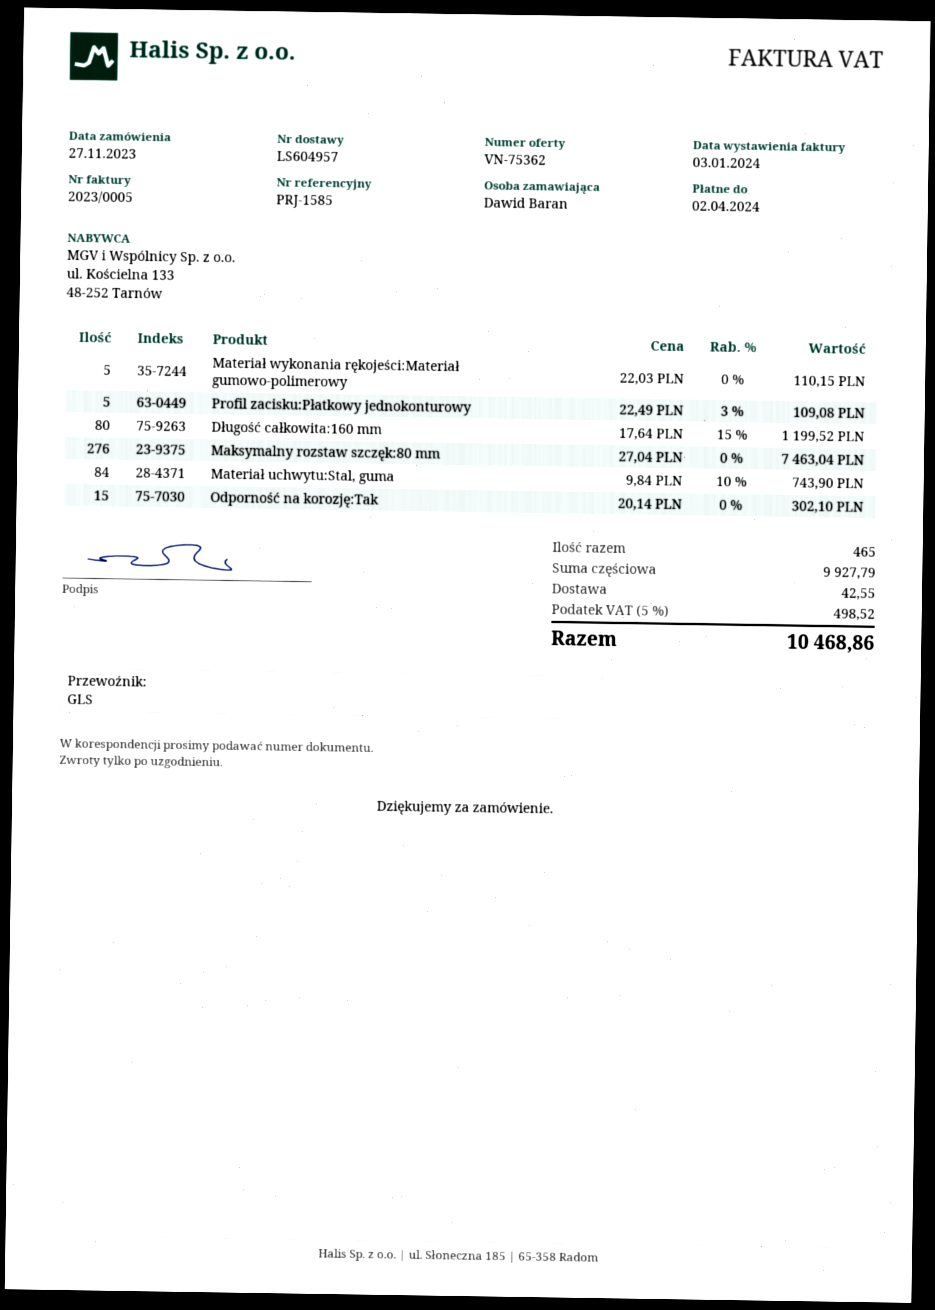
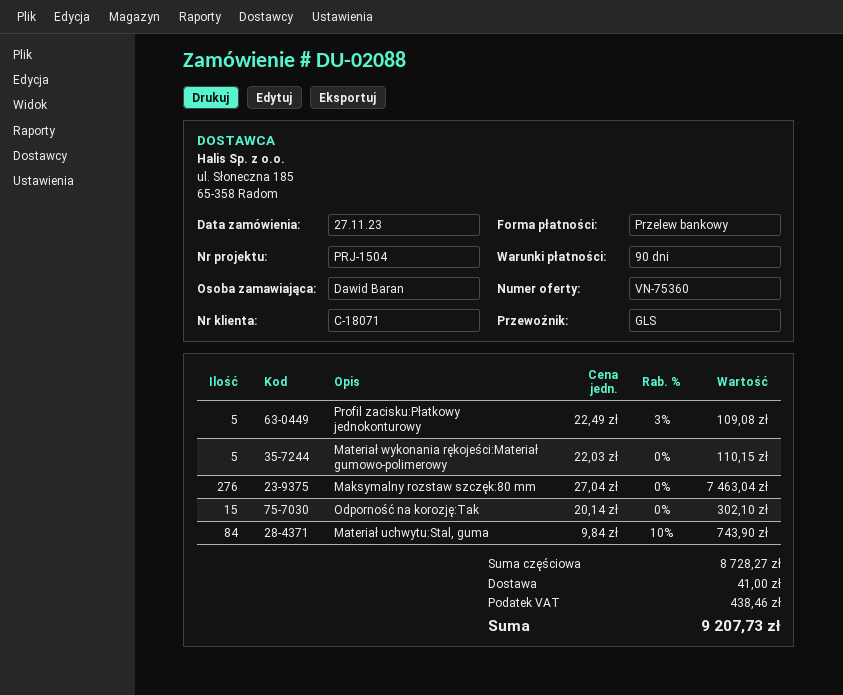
quote number: VN-75362 -> VN-75360
reference: PRJ-1585 -> PRJ-1504
Długość całkowita:160 mm: 80 x 17.64 - 15% = 1199.52 -> none
subtotal: 9927.79 -> 8728.27
shipping: 42.55 -> 41.00
tax: 498.52 -> 438.46
total: 10468.86 -> 9207.73

